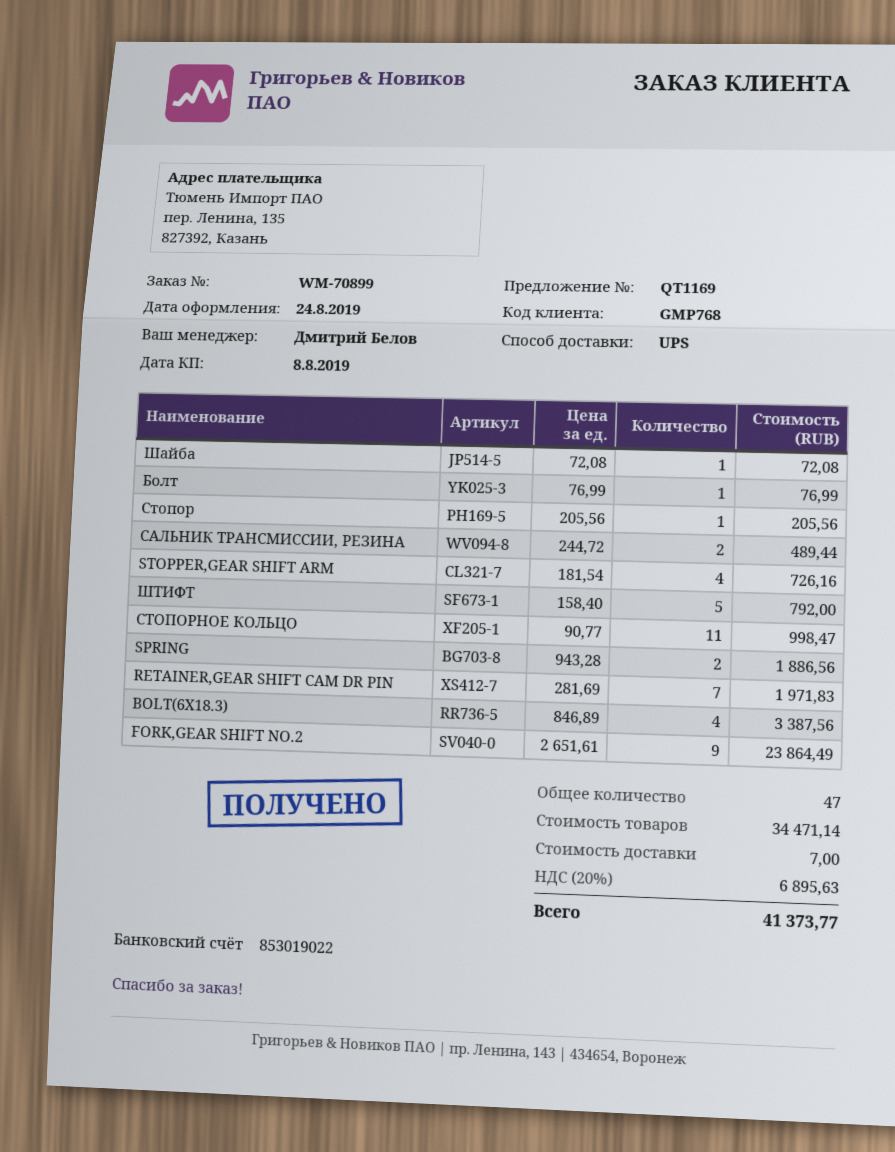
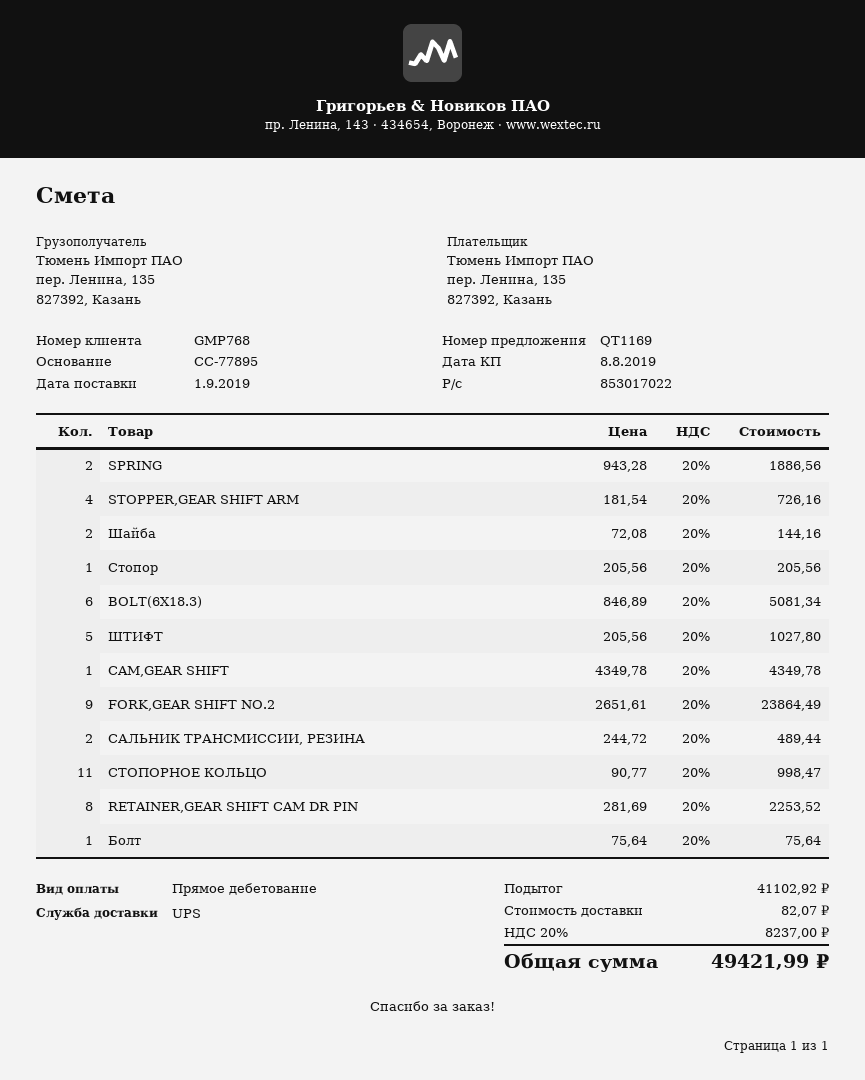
bank account: 853019022 -> 853017022
Шайба: 1 x 72.08 = 72.08 -> 2 x 72.08 = 144.16
Болт: 1 x 76.99 = 76.99 -> 1 x 75.64 = 75.64
ШТИФТ: 5 x 158.40 = 792.00 -> 5 x 205.56 = 1027.80
RETAINER,GEAR SHIFT CAM DR PIN: 7 x 281.69 = 1971.83 -> 8 x 281.69 = 2253.52
BOLT(6X18.3): 4 x 846.89 = 3387.56 -> 6 x 846.89 = 5081.34
CAM,GEAR SHIFT: none -> 1 x 4349.78 = 4349.78
subtotal: 34471.14 -> 41102.92
shipping: 7.00 -> 82.07
tax: 20% = 6895.63 -> 20% = 8237.00
total: 41373.77 -> 49421.99

